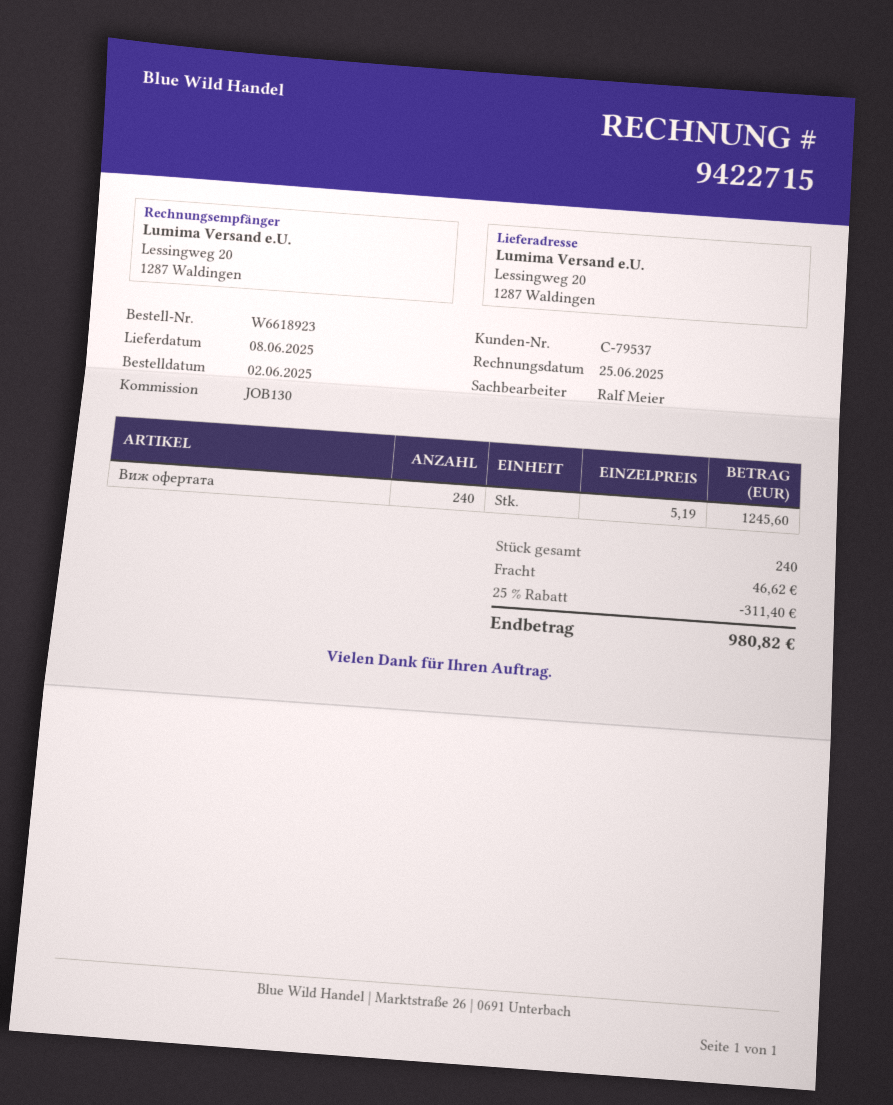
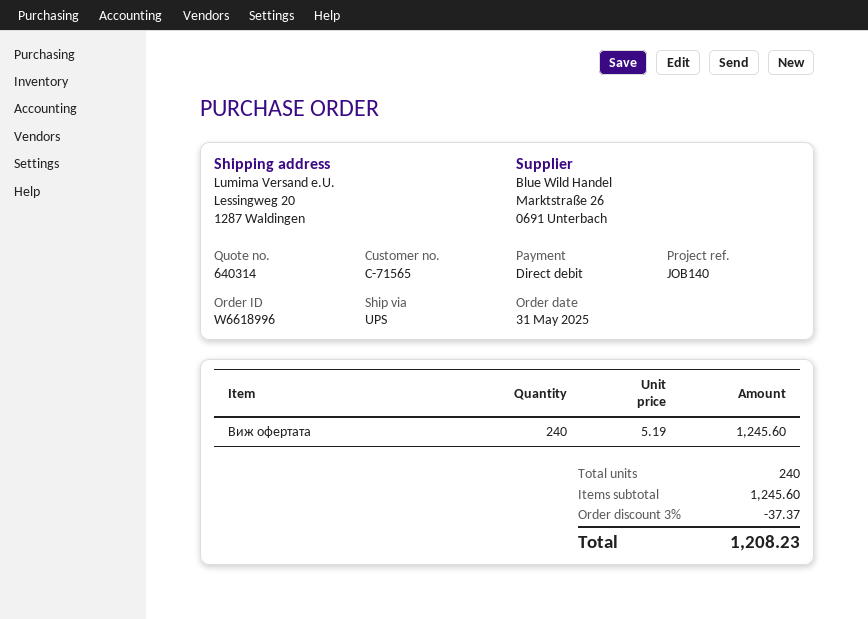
order number: W6618923 -> W6618996
order date: 2025-06-02 -> 2025-05-31
customer number: C-79537 -> C-71565
reference: JOB130 -> JOB140
discount: 25% = 311.40 -> 3% = 37.37
shipping: 46.62 -> none
total: 980.82 -> 1208.23

